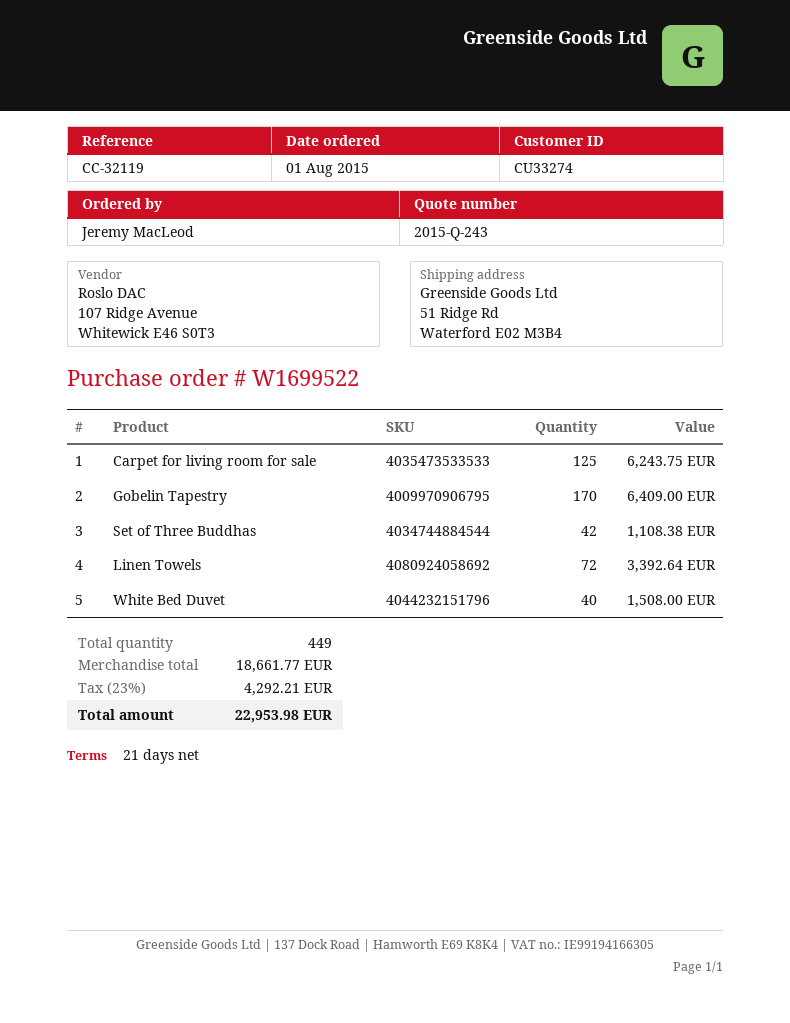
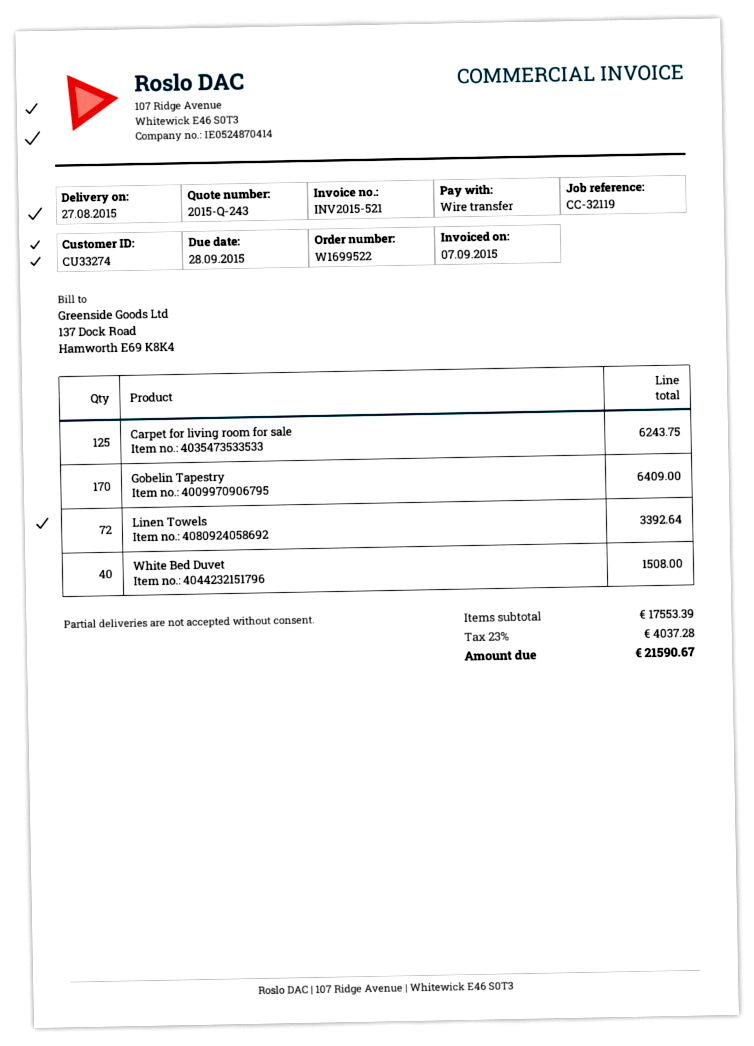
Set of Three Buddhas: 42 for 1108.38 -> none
subtotal: 18661.77 -> 17553.39
tax: 23% = 4292.21 -> 23% = 4037.28
total: 22953.98 -> 21590.67

